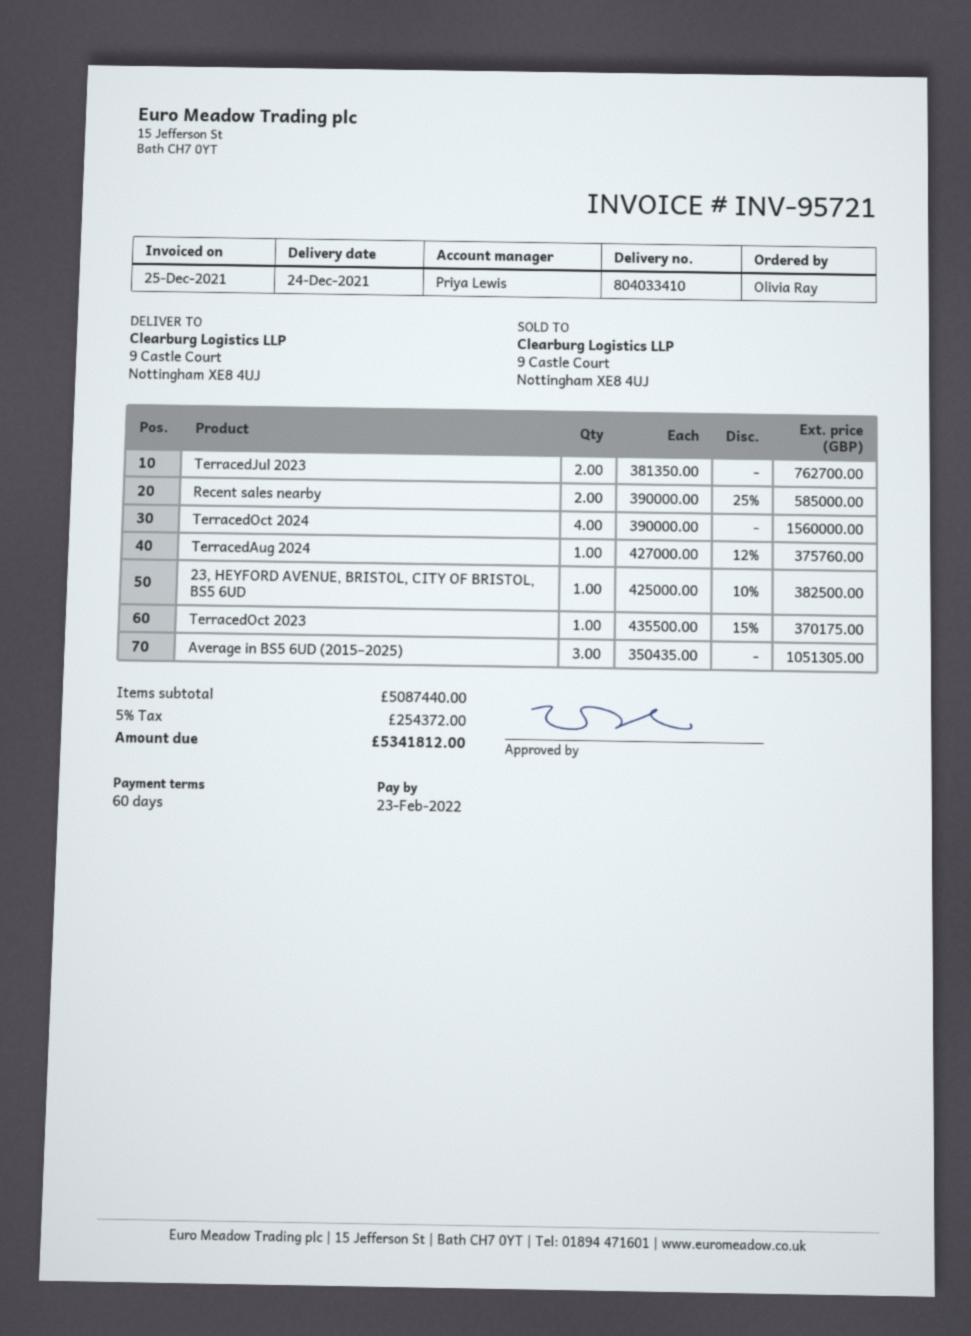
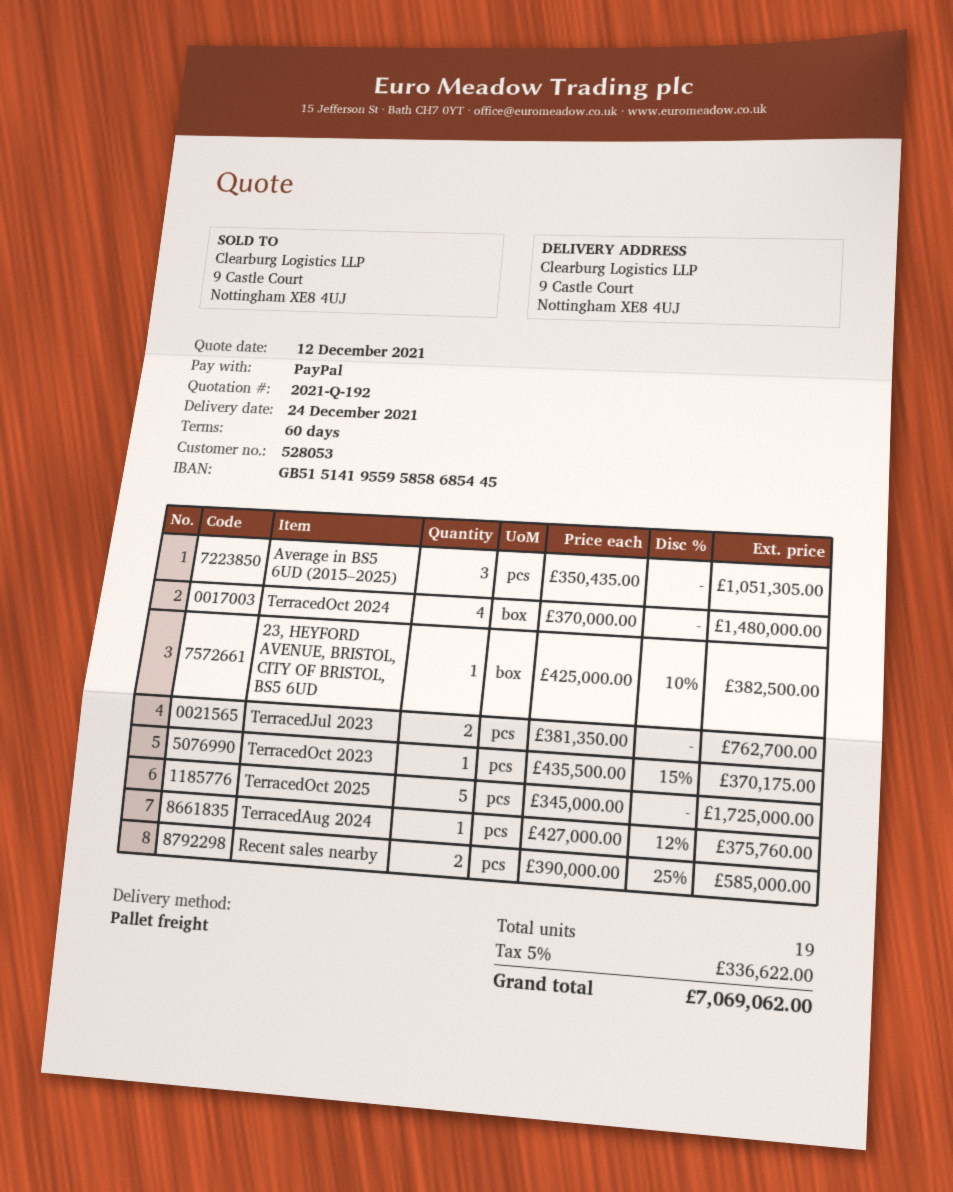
TerracedOct 2024: 4 x 390000.00 = 1560000.00 -> 4 x 370000.00 = 1480000.00
TerracedOct 2025: none -> 5 x 345000.00 = 1725000.00
tax: 5% = 254372.00 -> 5% = 336622.00
total: 5341812.00 -> 7069062.00

